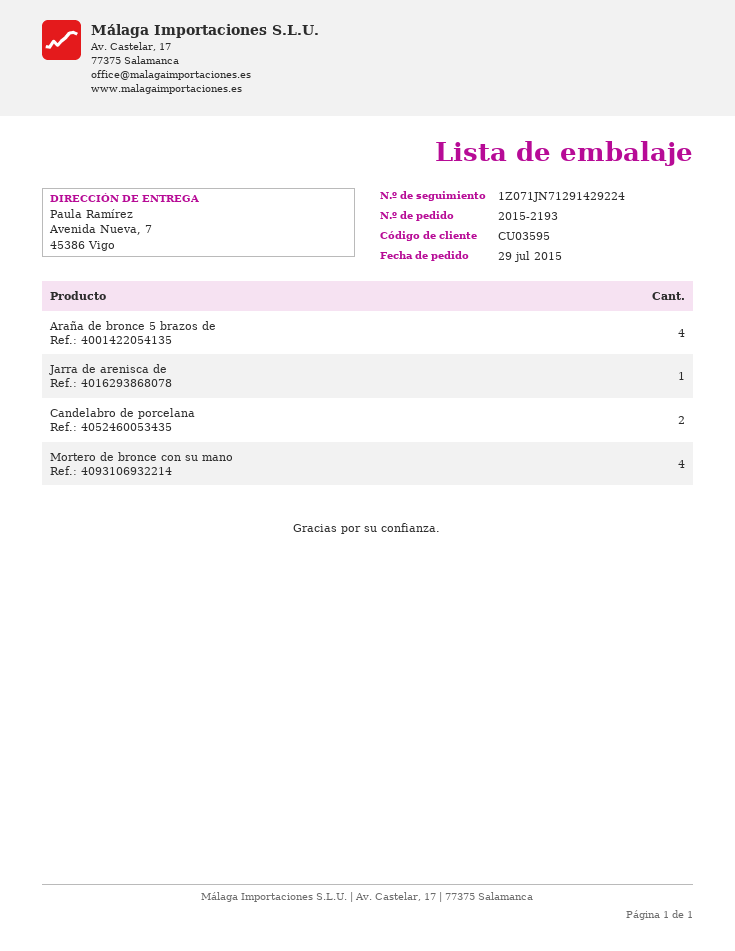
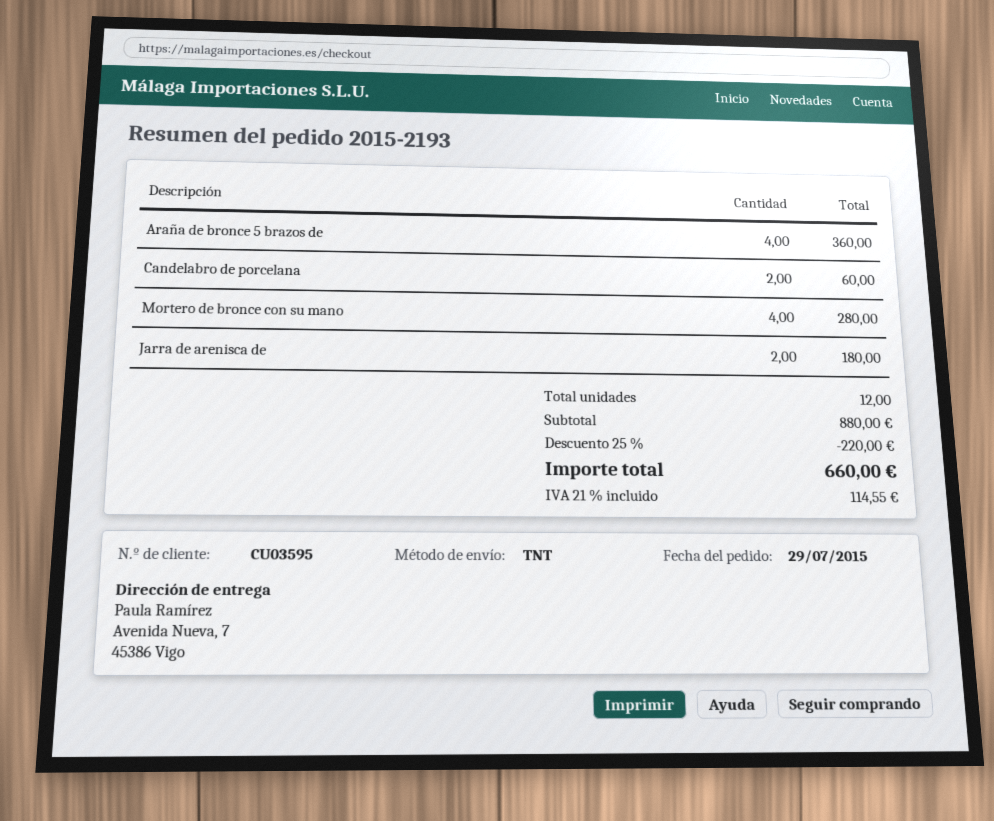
Jarra de arenisca de: 1 -> 2

